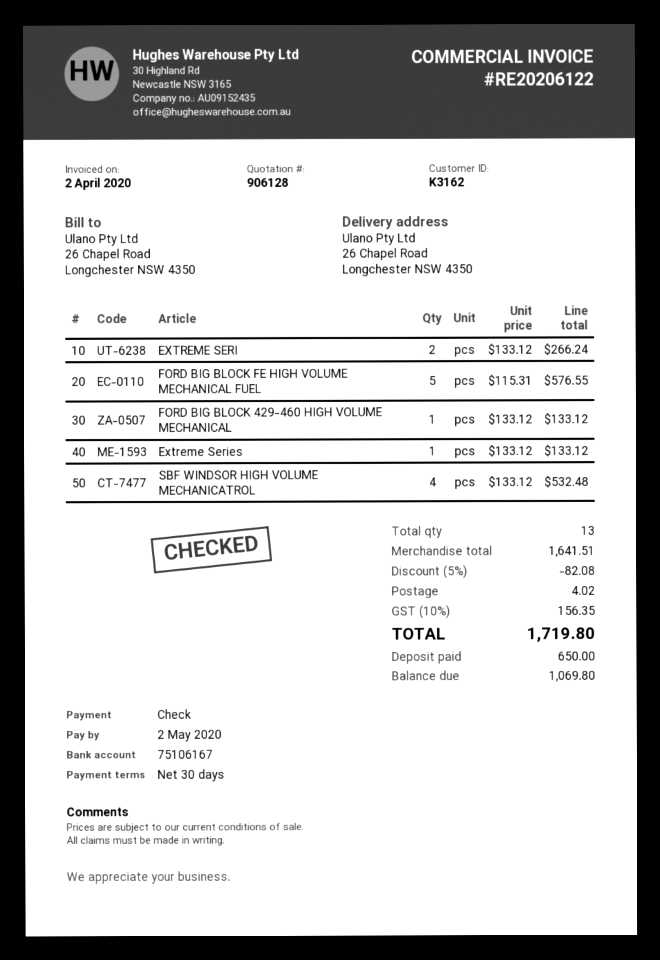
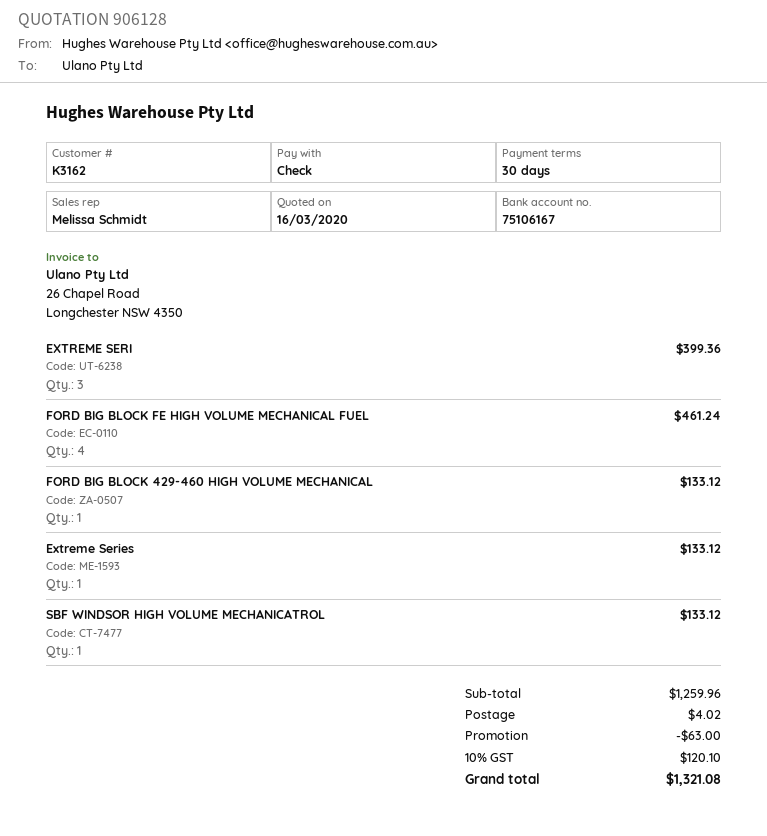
EXTREME SERI: 2 for 266.24 -> 3 for 399.36
FORD BIG BLOCK FE HIGH VOLUME MECHANICAL FUEL: 5 for 576.55 -> 4 for 461.24
SBF WINDSOR HIGH VOLUME MECHANICATROL: 4 for 532.48 -> 1 for 133.12
subtotal: 1641.51 -> 1259.96
discount: 82.08 -> 63.00
tax: 10% = 156.35 -> 10% = 120.10
total: 1719.80 -> 1321.08

